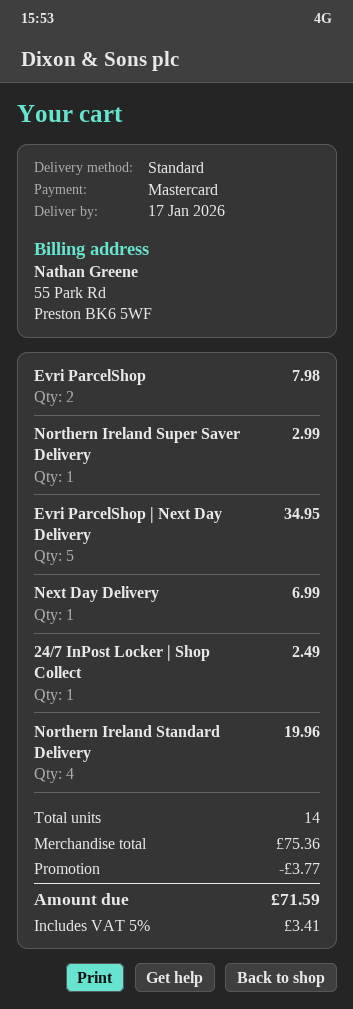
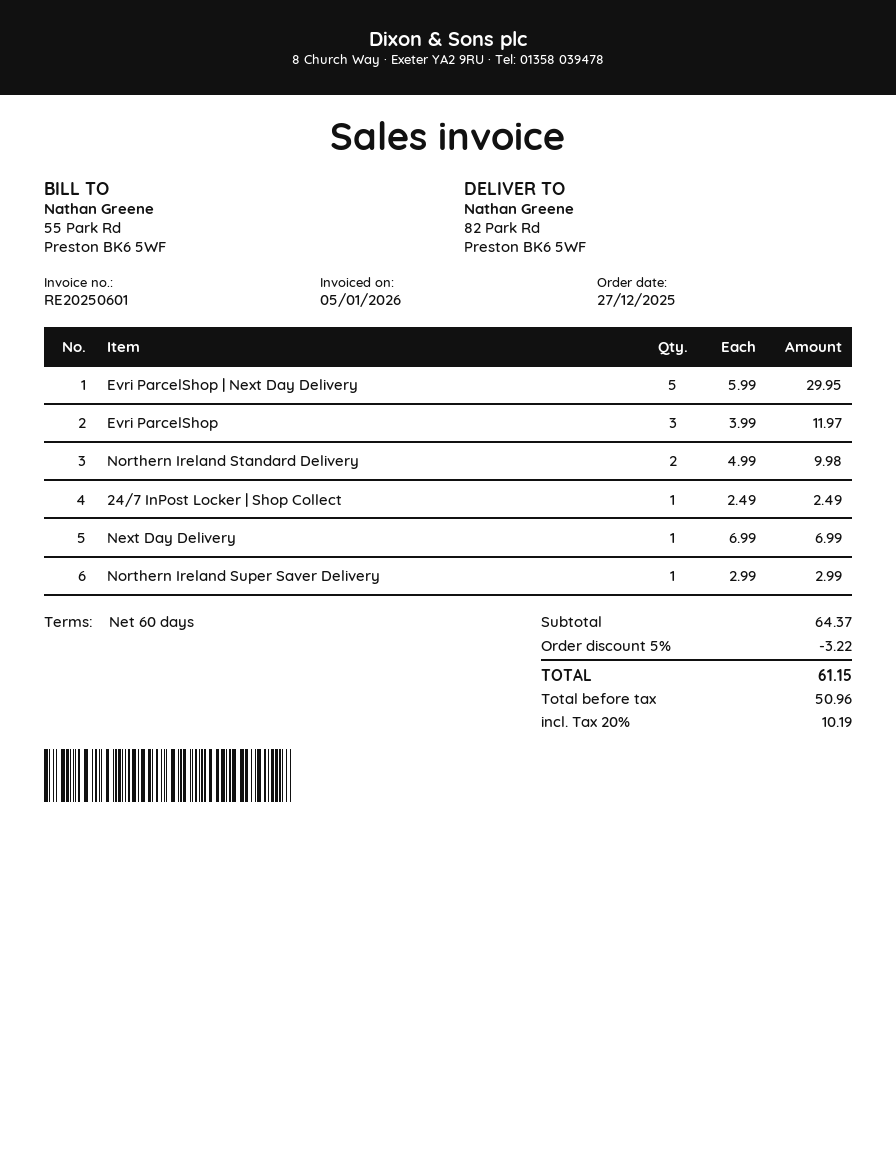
Evri ParcelShop: 2 for 7.98 -> 3 for 11.97
Evri ParcelShop | Next Day Delivery: 5 for 34.95 -> 5 for 29.95
Northern Ireland Standard Delivery: 4 for 19.96 -> 2 for 9.98
subtotal: 75.36 -> 64.37
discount: 3.77 -> 3.22
tax: 5% = 3.41 -> 20% = 10.19
total: 71.59 -> 61.15

